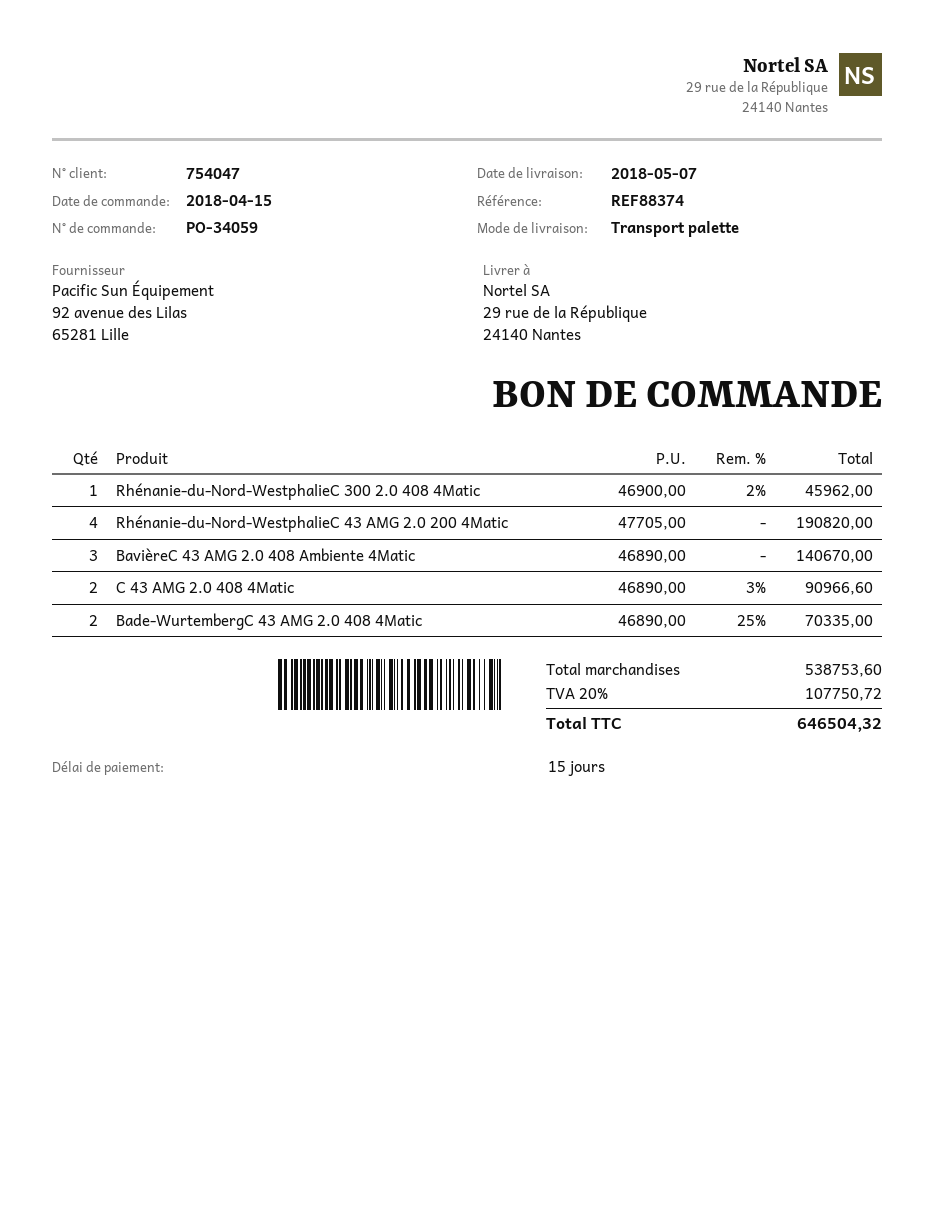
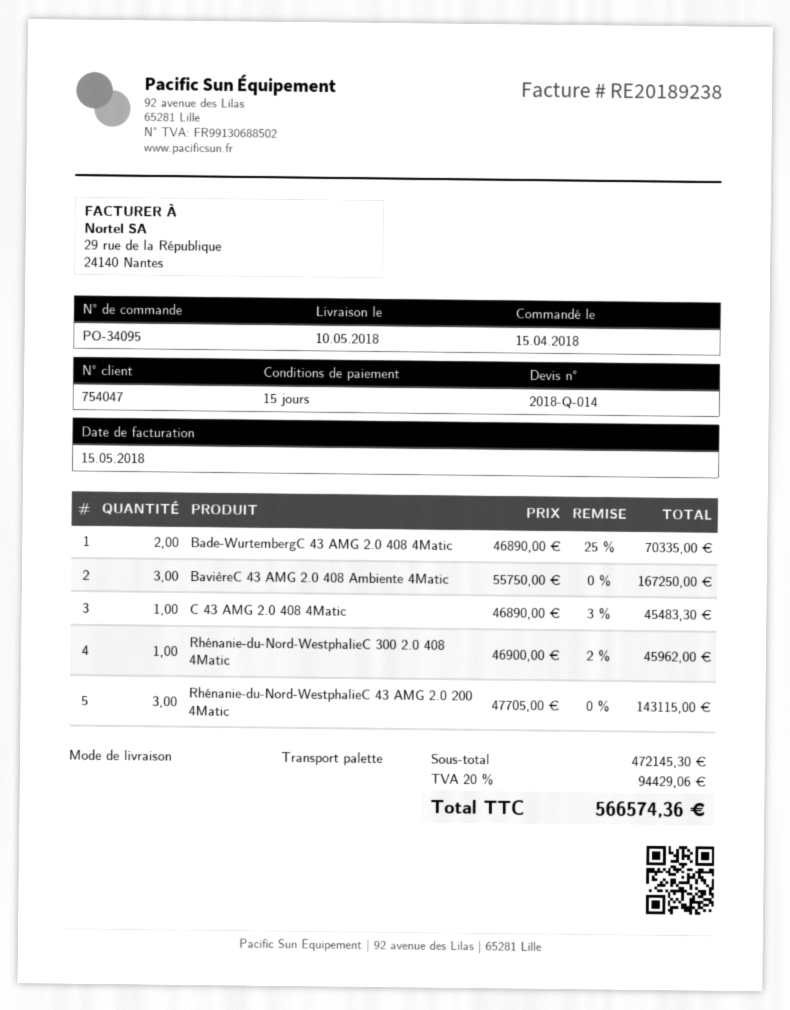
order number: PO-34059 -> PO-34095
delivery date: 2018-05-07 -> 2018-05-10
Rhénanie-du-Nord-WestphalieC 43 AMG 2.0 200 4Matic: 4 x 47705.00 = 190820.00 -> 3 x 47705.00 = 143115.00
BavièreC 43 AMG 2.0 408 Ambiente 4Matic: 3 x 46890.00 = 140670.00 -> 3 x 55750.00 = 167250.00
C 43 AMG 2.0 408 4Matic: 2 x 46890.00 - 3% = 90966.60 -> 1 x 46890.00 - 3% = 45483.30
subtotal: 538753.60 -> 472145.30
tax: 20% = 107750.72 -> 20% = 94429.06
total: 646504.32 -> 566574.36

